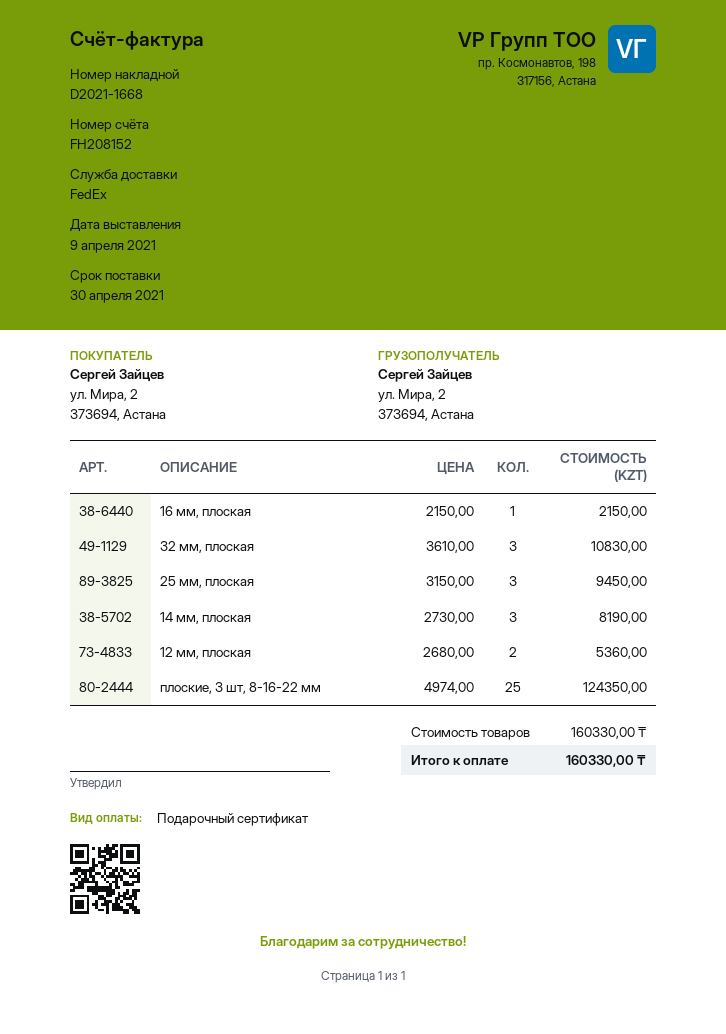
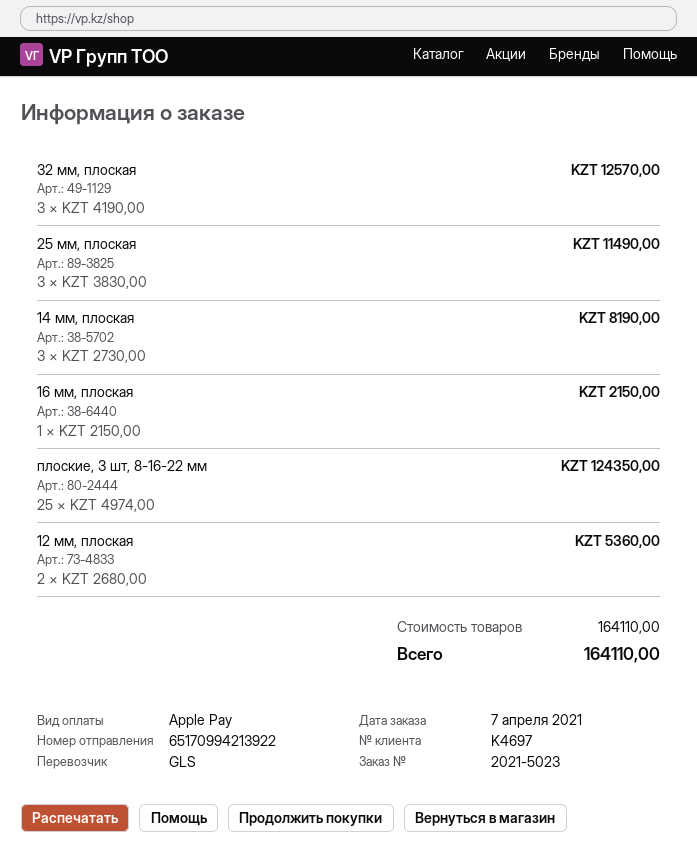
payment method: gift card -> Apple Pay
shipping method: FedEx -> GLS
32 мм, плоская: 3 x 3610.00 = 10830.00 -> 3 x 4190.00 = 12570.00
25 мм, плоская: 3 x 3150.00 = 9450.00 -> 3 x 3830.00 = 11490.00
subtotal: 160330.00 -> 164110.00
total: 160330.00 -> 164110.00

